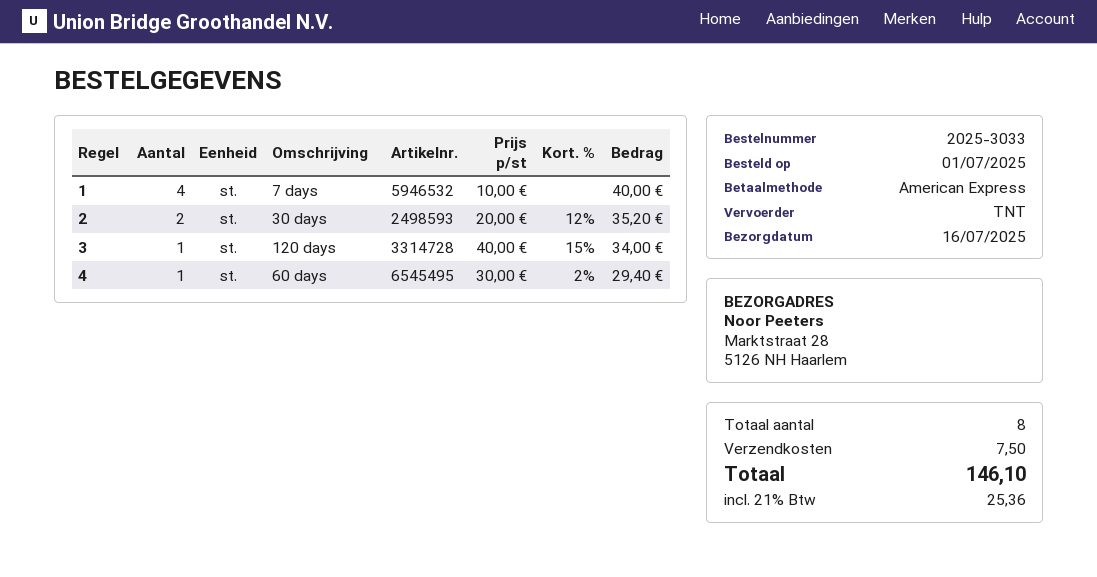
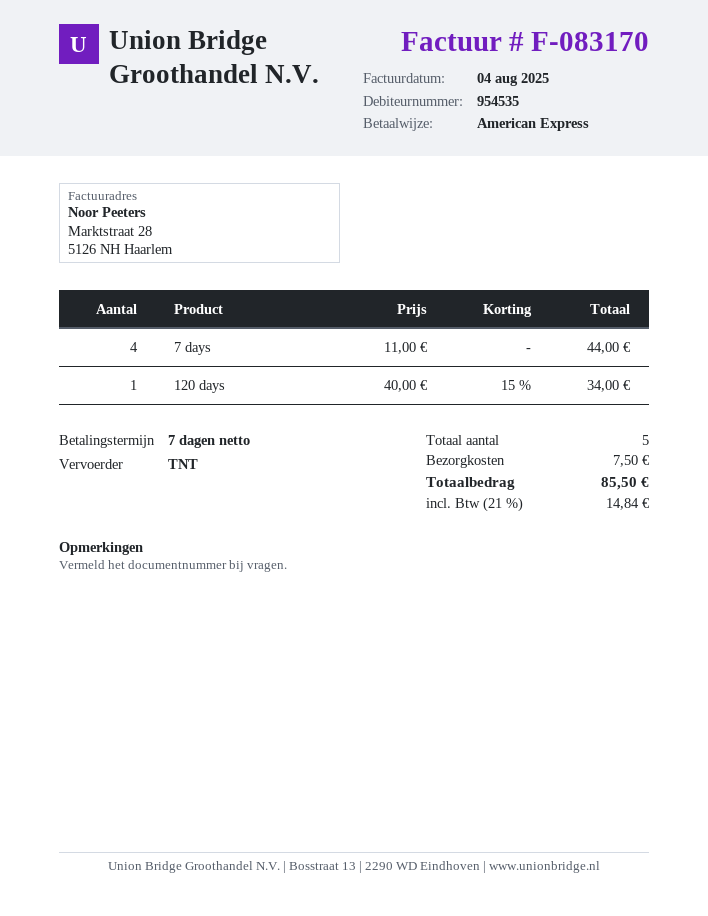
7 days: 4 x 10.00 = 40.00 -> 4 x 11.00 = 44.00
30 days: 2 x 20.00 - 12% = 35.20 -> none
60 days: 1 x 30.00 - 2% = 29.40 -> none
total quantity: 8 -> 5
tax: 21% = 25.36 -> 21% = 14.84
total: 146.10 -> 85.50

